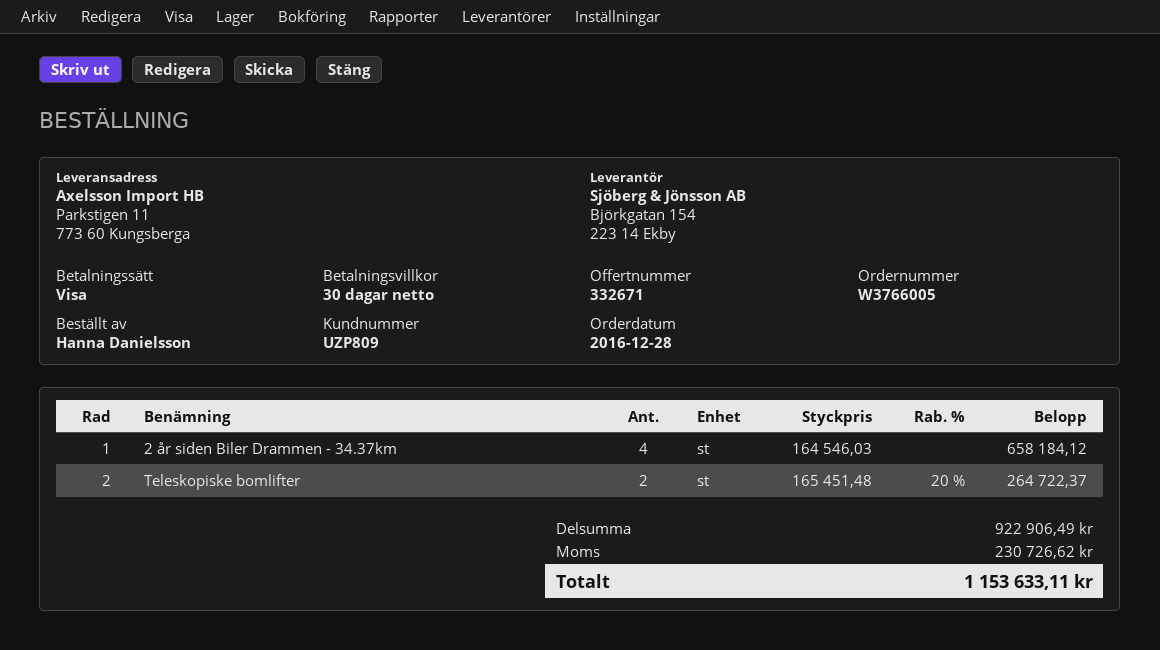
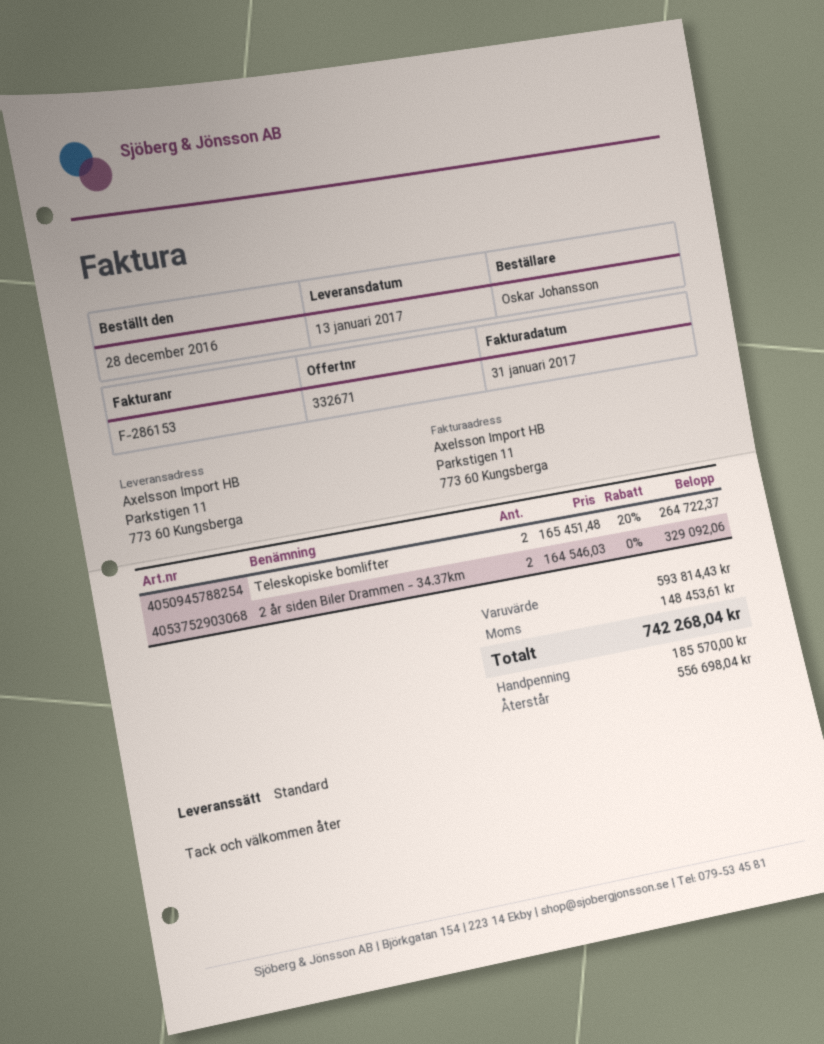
ordered by: Hanna Danielsson -> Oskar Johansson
2 år siden Biler Drammen - 34.37km: 4 x 164546.03 = 658184.12 -> 2 x 164546.03 = 329092.06
subtotal: 922906.49 -> 593814.43
tax: 230726.62 -> 148453.61
total: 1153633.11 -> 742268.04

